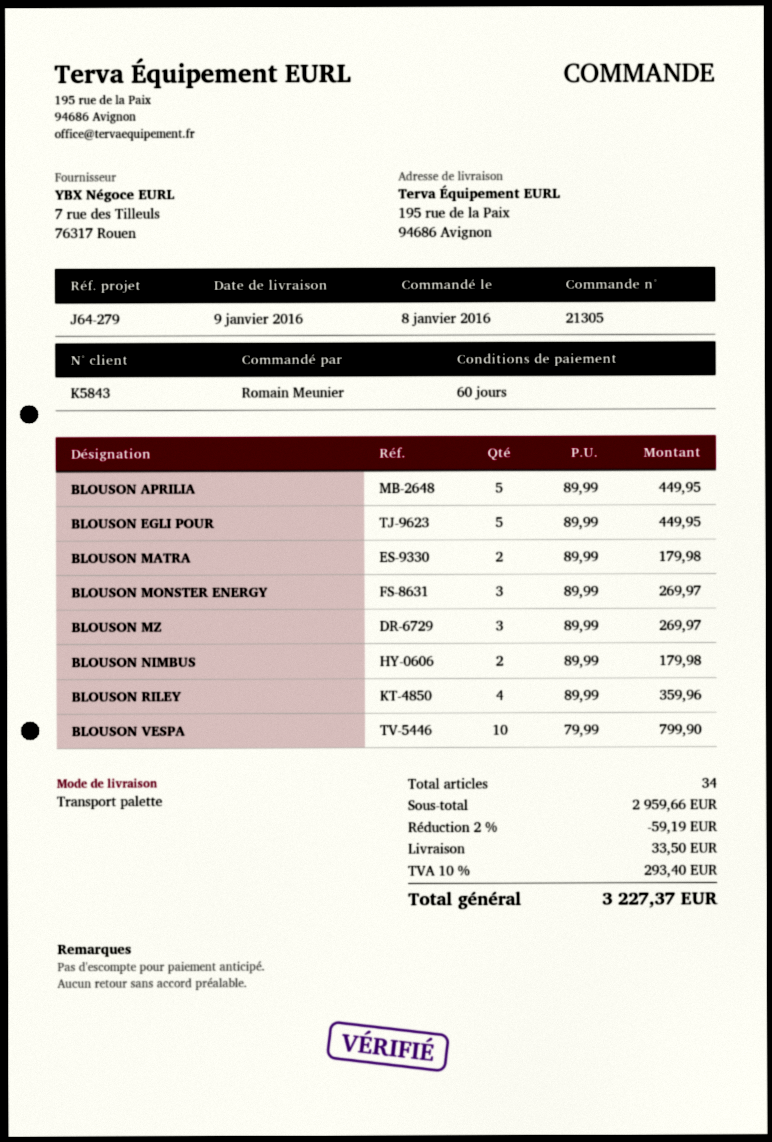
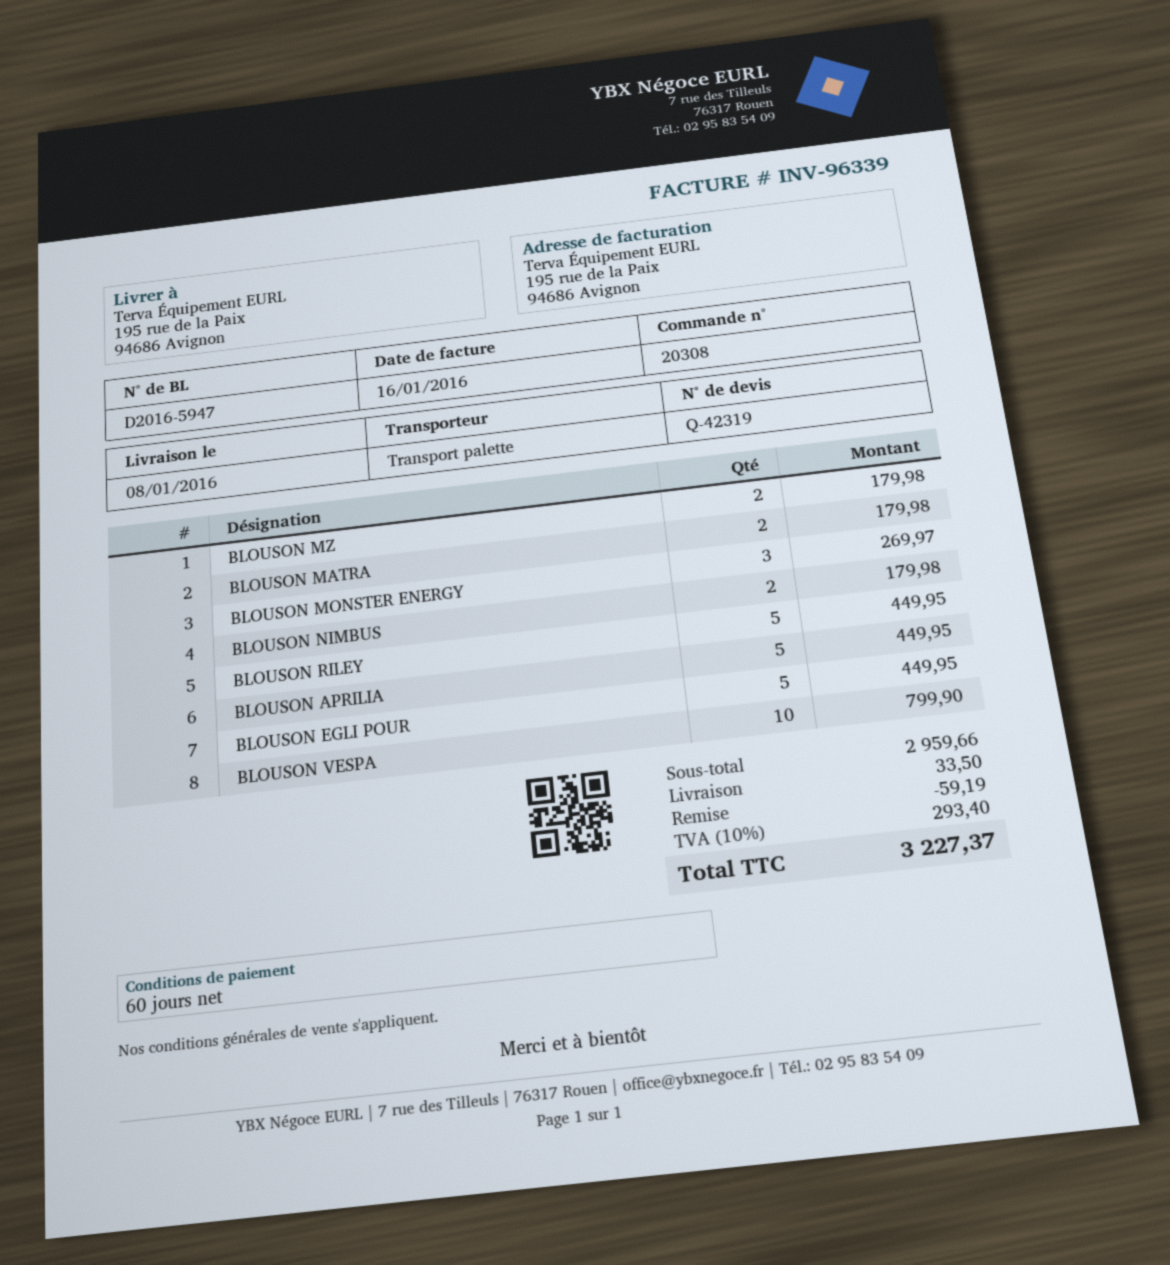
order number: 21305 -> 20308
delivery date: 2016-01-09 -> 2016-01-08
BLOUSON MZ: 3 for 269.97 -> 2 for 179.98
BLOUSON RILEY: 4 for 359.96 -> 5 for 449.95

